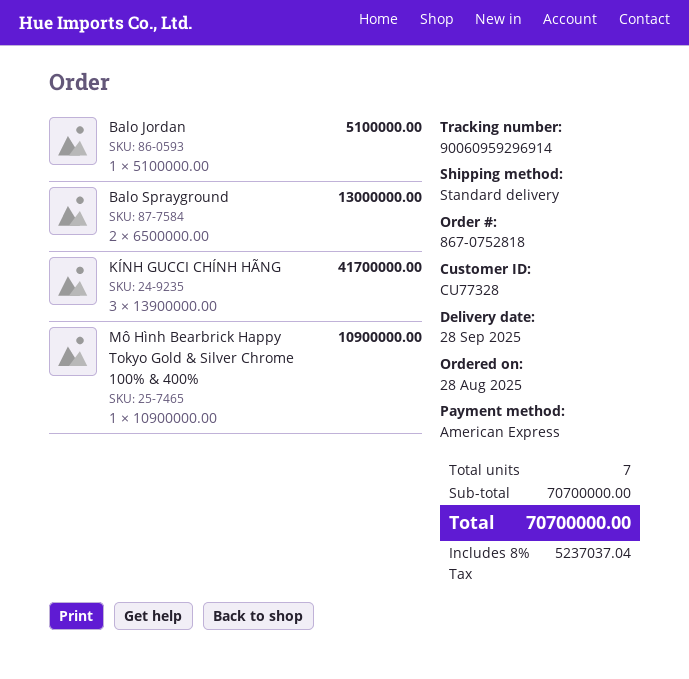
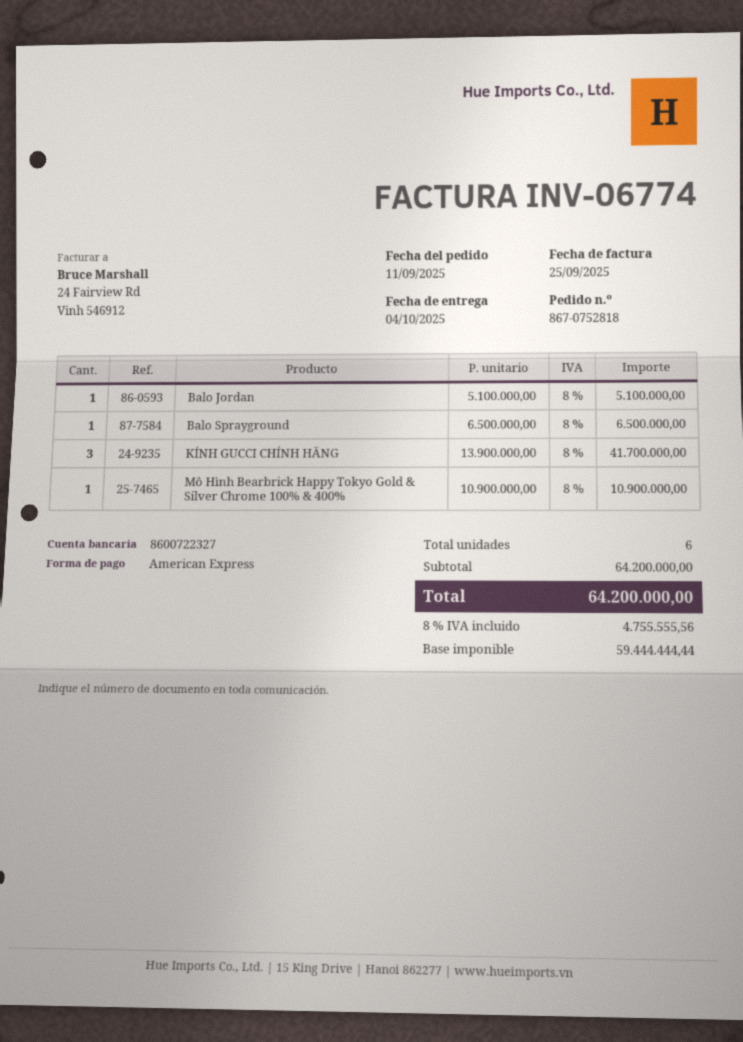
order date: 2025-08-28 -> 2025-09-11
delivery date: 2025-09-28 -> 2025-10-04
Balo Sprayground: 2 x 6500000.00 = 13000000.00 -> 1 x 6500000.00 = 6500000.00
total quantity: 7 -> 6
subtotal: 70700000.00 -> 64200000.00
tax: 8% = 5237037.04 -> 8% = 4755555.56
total: 70700000.00 -> 64200000.00

